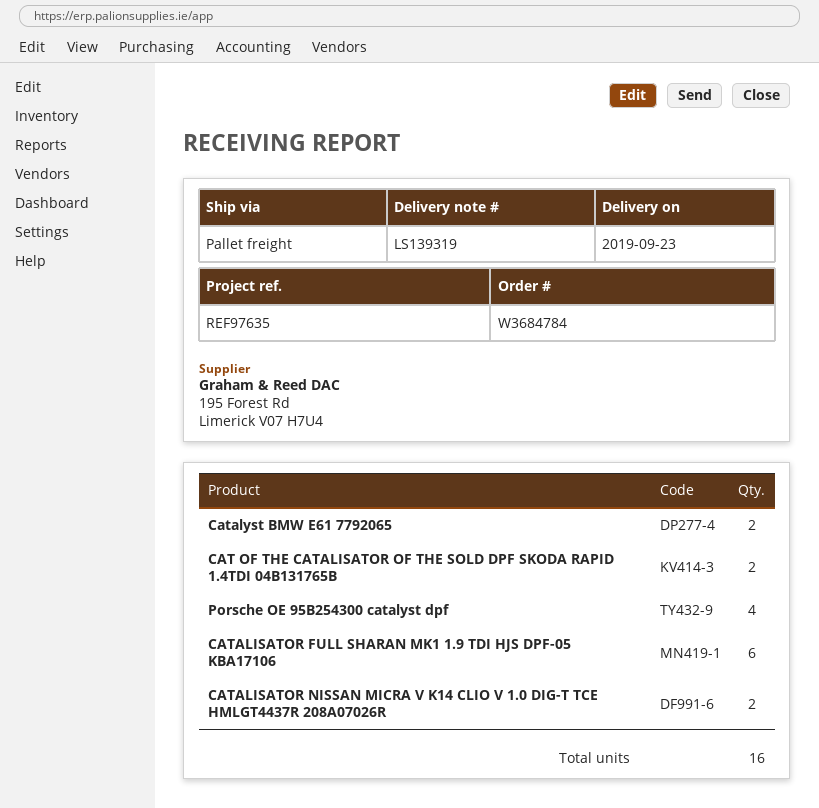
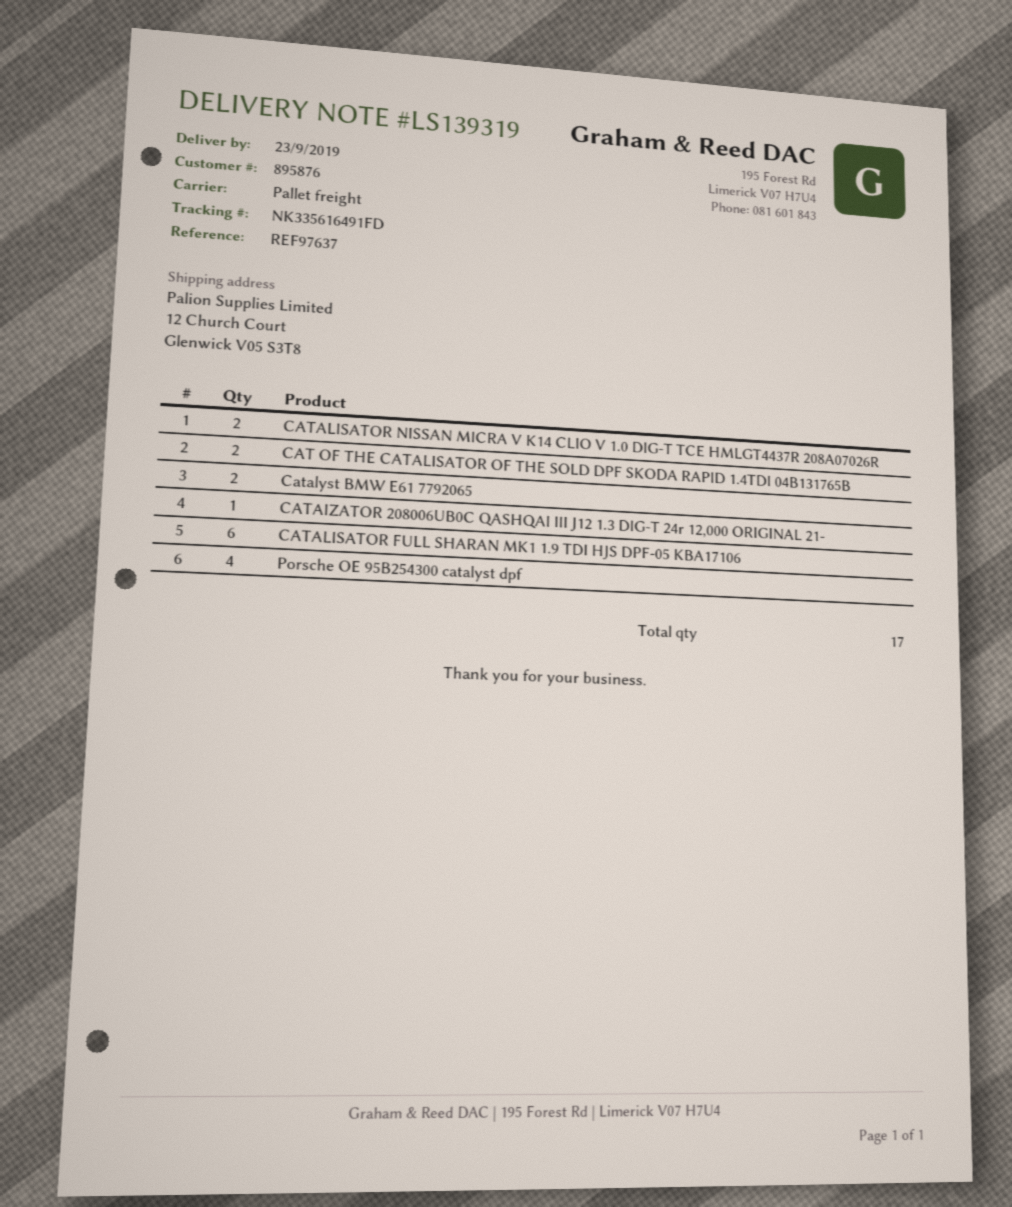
reference: REF97635 -> REF97637
CATAIZATOR 208006UB0C QASHQAI III J12 1.3 DIG-T 24r 12,000 ORIGINAL 21-: none -> 1
total quantity: 16 -> 17

